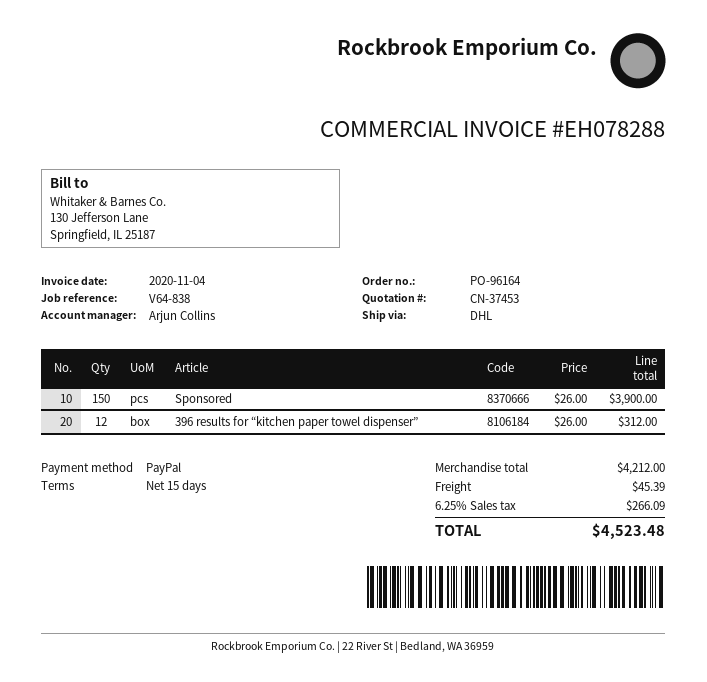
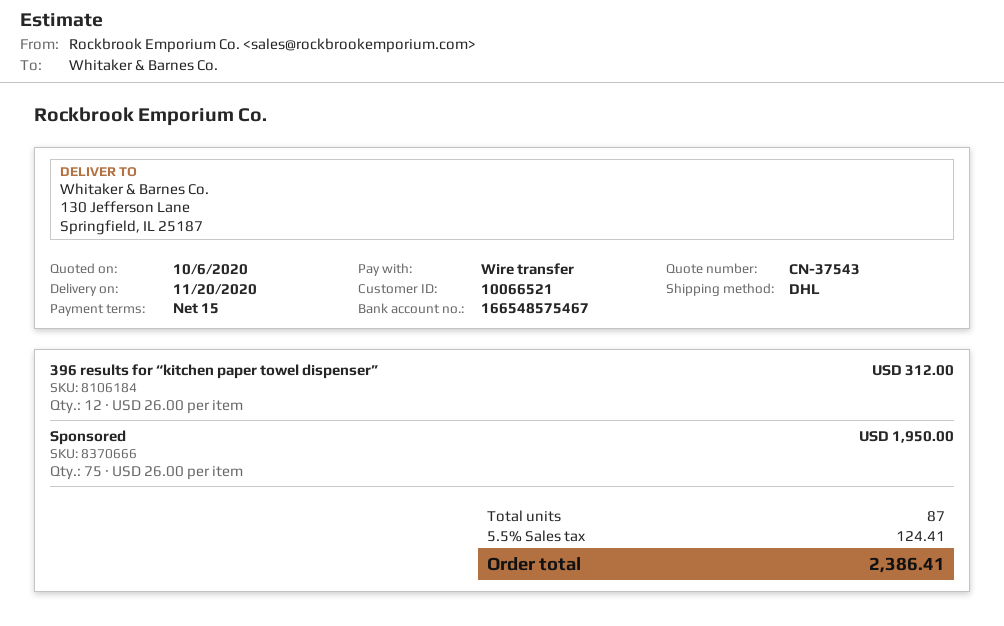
quote number: CN-37453 -> CN-37543
payment method: PayPal -> bank transfer
Sponsored: 150 x 26.00 = 3900.00 -> 75 x 26.00 = 1950.00
shipping: 45.39 -> none
tax: 6.25% = 266.09 -> 5.5% = 124.41
total: 4523.48 -> 2386.41

